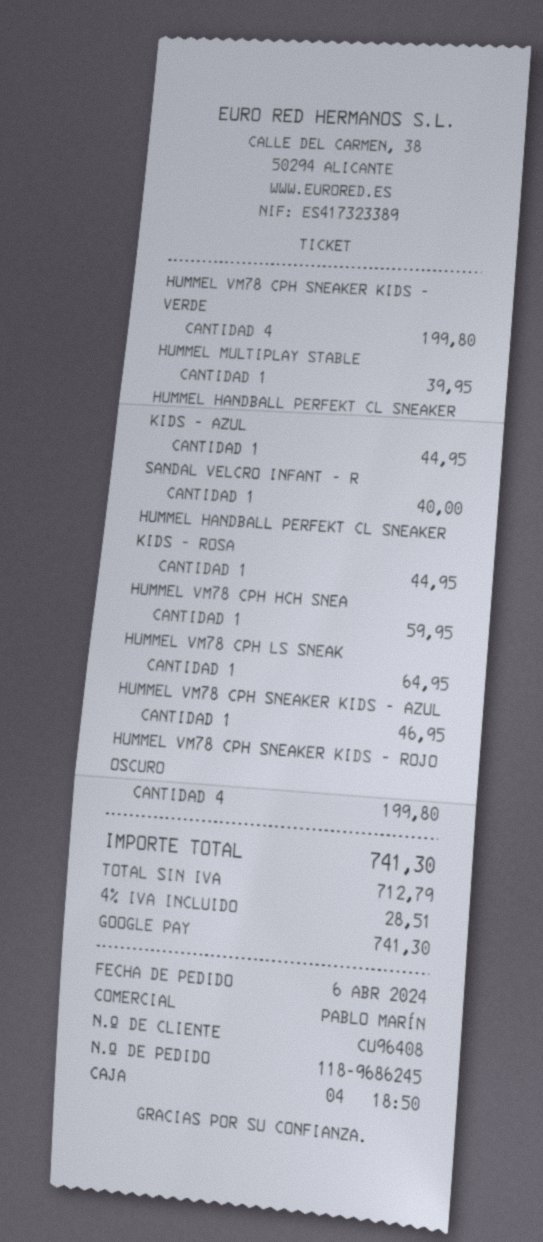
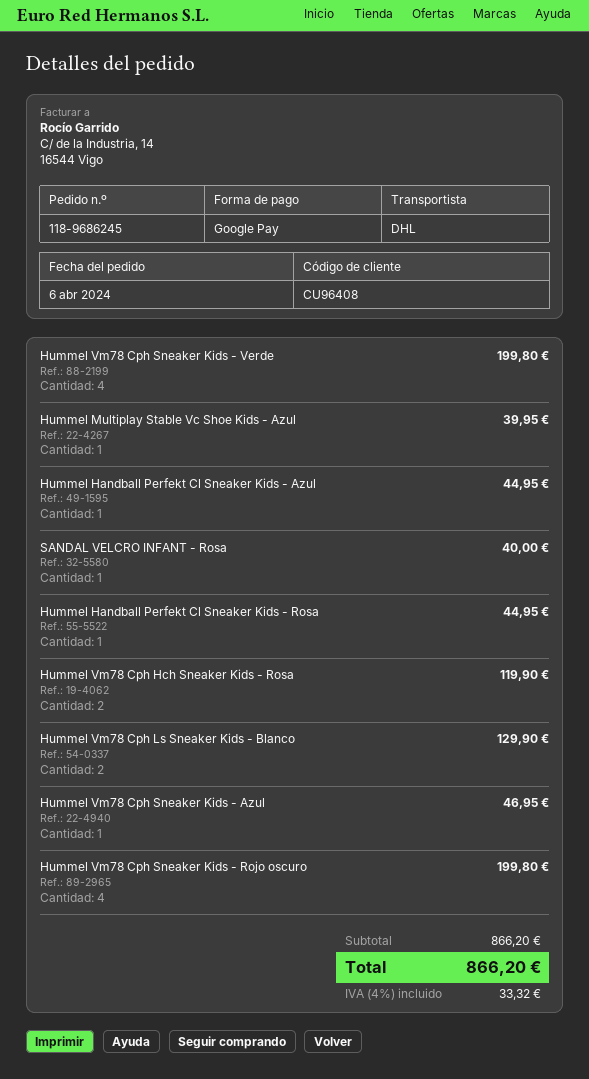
HUMMEL VM78 CPH HCH SNEA: 1 for 59.95 -> 2 for 119.90
HUMMEL VM78 CPH LS SNEAK: 1 for 64.95 -> 2 for 129.90
tax: 4% = 28.51 -> 4% = 33.32
total: 741.30 -> 866.20

